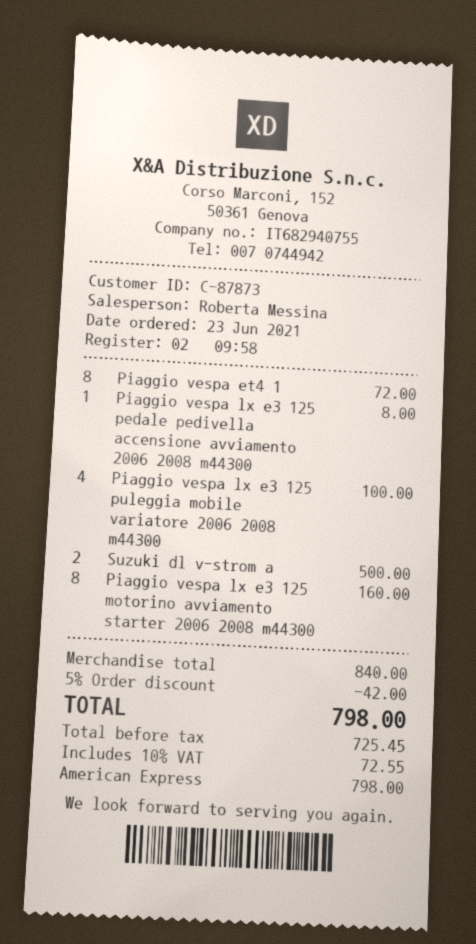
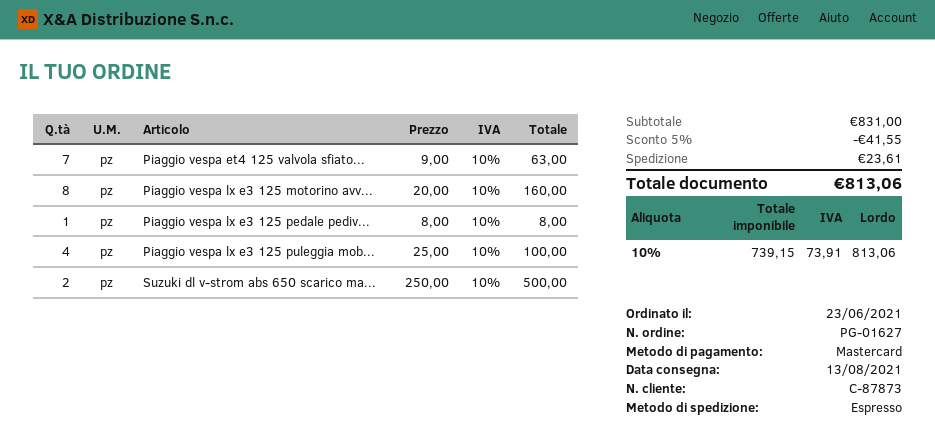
payment method: American Express -> Mastercard
Piaggio vespa et4 1: 8 for 72.00 -> 7 for 63.00
subtotal: 840.00 -> 831.00
discount: 5% = 42.00 -> 5% = 41.55
shipping: none -> 23.61
net: 725.45 -> 739.15
tax: 10% = 72.55 -> 10% = 73.91
total: 798.00 -> 813.06

